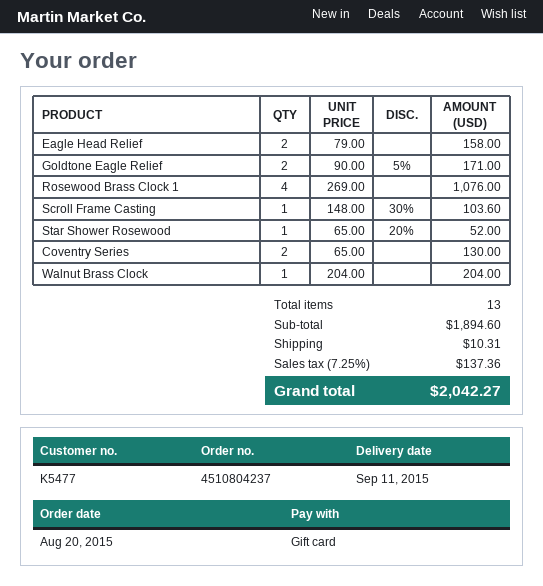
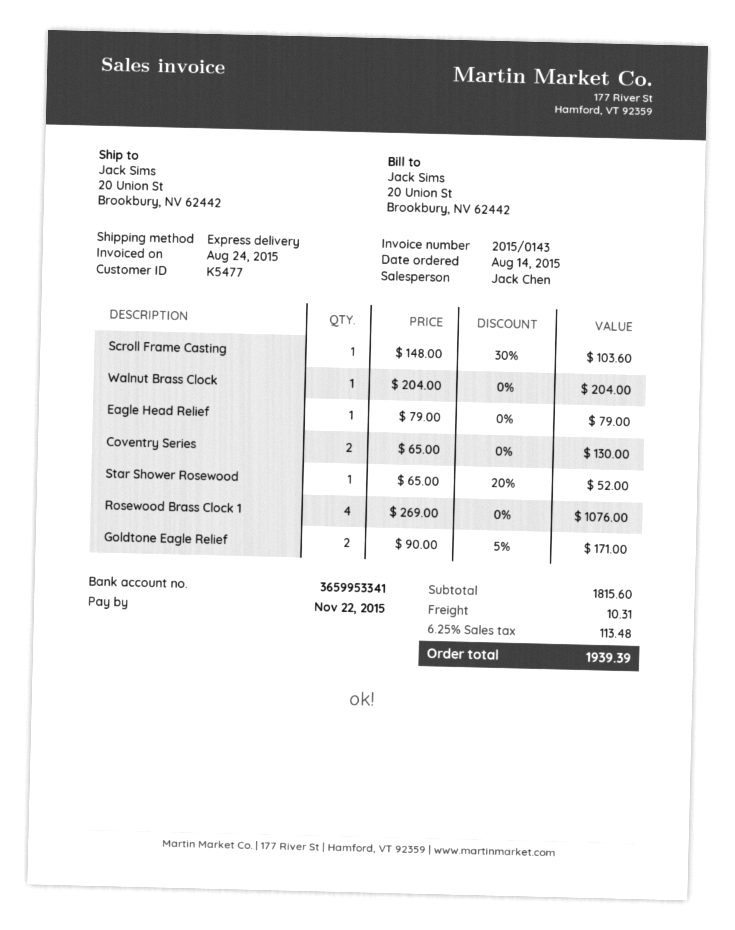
order date: 2015-08-20 -> 2015-08-14
Eagle Head Relief: 2 x 79.00 = 158.00 -> 1 x 79.00 = 79.00
subtotal: 1894.60 -> 1815.60
tax: 7.25% = 137.36 -> 6.25% = 113.48
total: 2042.27 -> 1939.39

